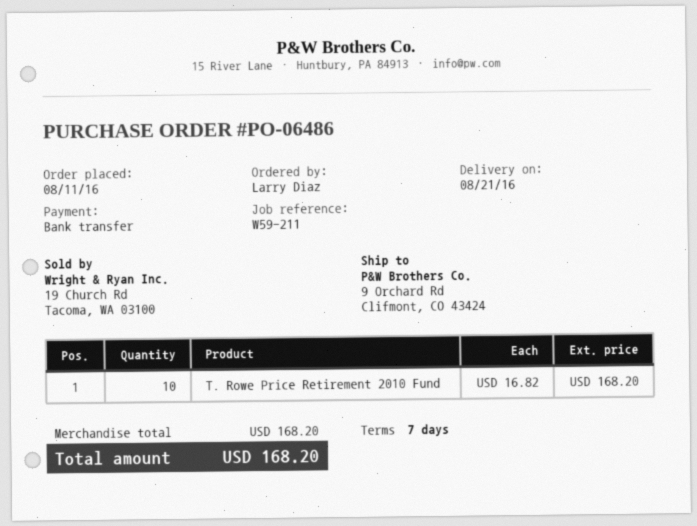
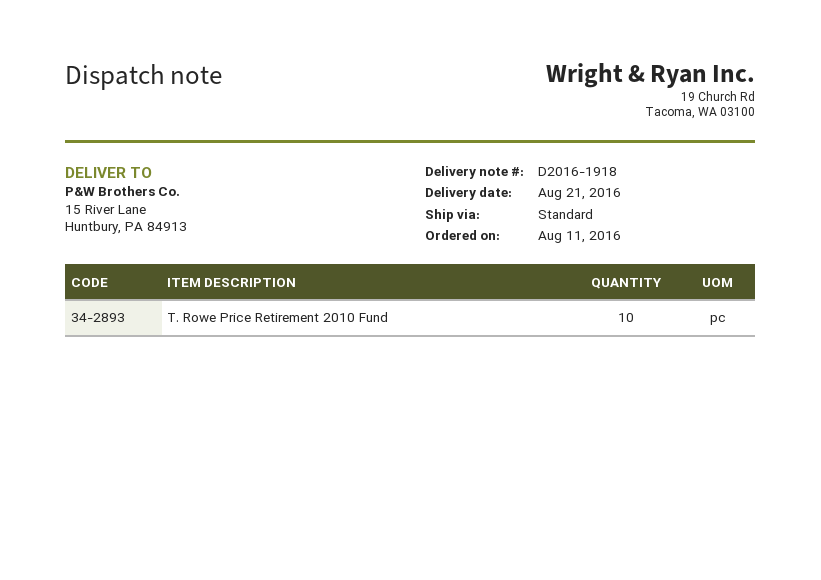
ship to: 9 Orchard Rd, Clifmont, CO 43424 -> 15 River Lane, Huntbury, PA 84913

